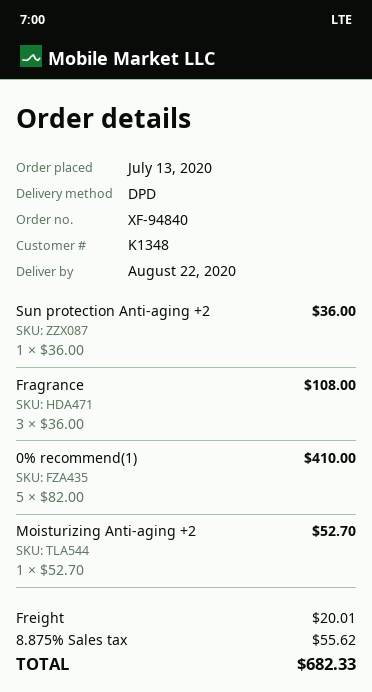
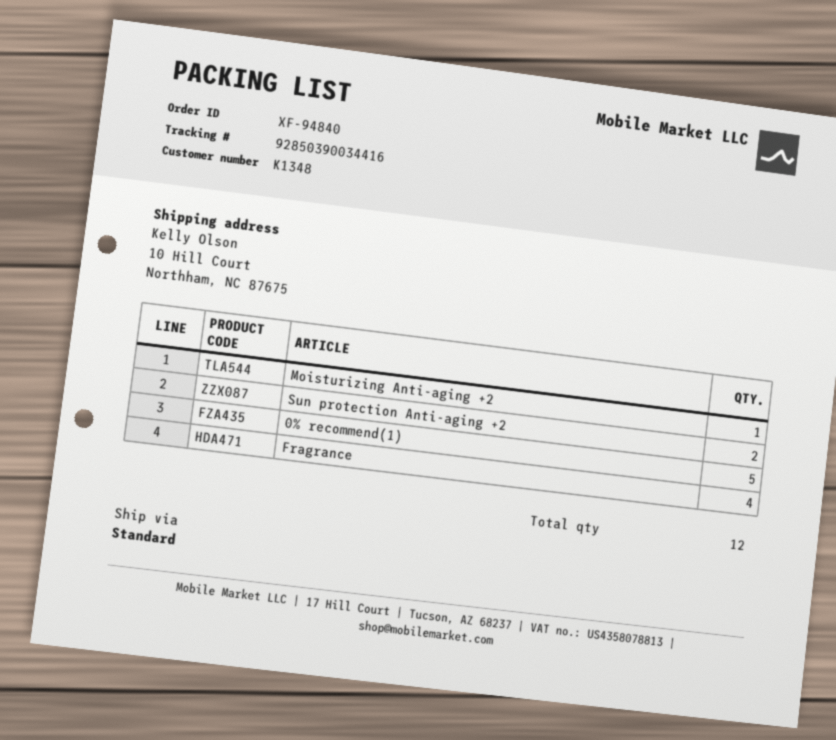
shipping method: DPD -> standard
Sun protection Anti-aging +2: 1 -> 2
Fragrance: 3 -> 4

